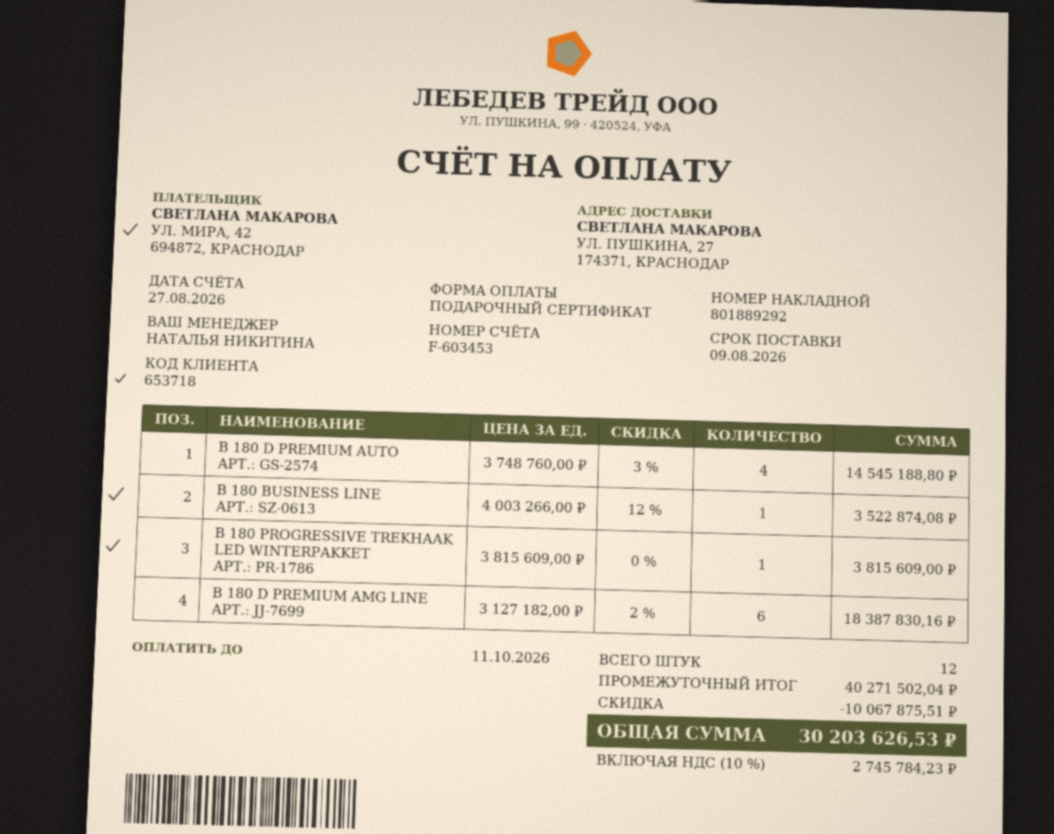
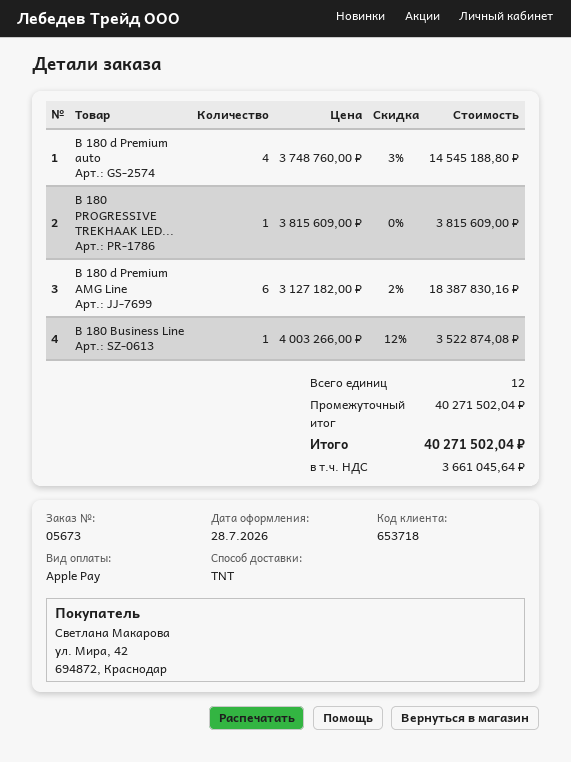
payment method: gift card -> Apple Pay
discount: 10067875.51 -> none
tax: 2745784.23 -> 3661045.64
total: 30203626.53 -> 40271502.04

